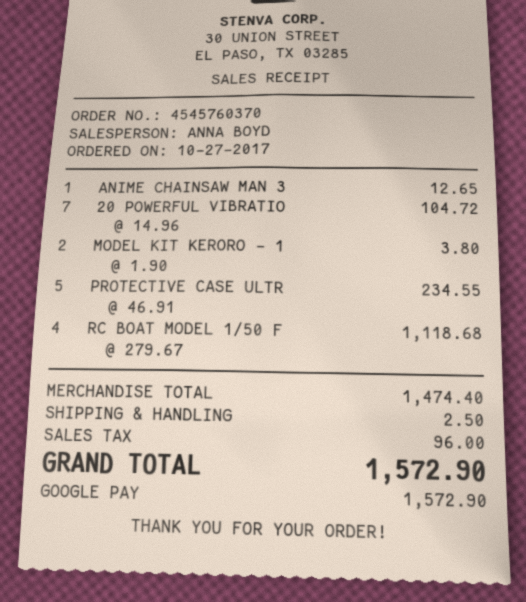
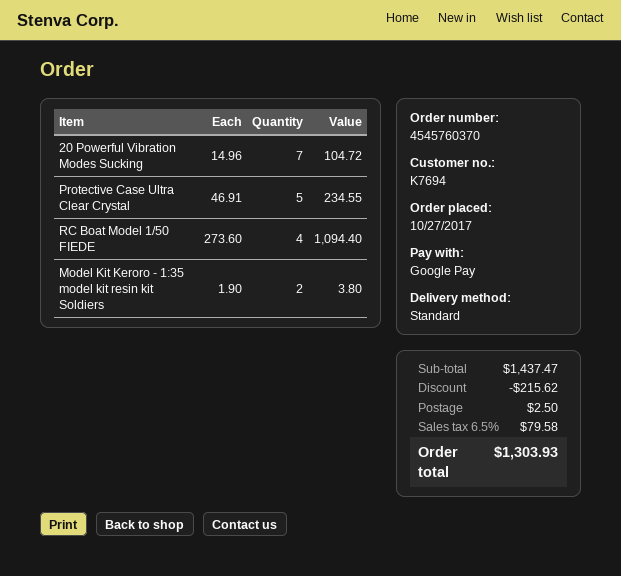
ANIME CHAINSAW MAN 3: 1 x 12.65 = 12.65 -> none
RC BOAT MODEL 1/50 F: 4 x 279.67 = 1118.68 -> 4 x 273.60 = 1094.40
subtotal: 1474.40 -> 1437.47
discount: none -> 215.62
tax: 96.00 -> 79.58
total: 1572.90 -> 1303.93

